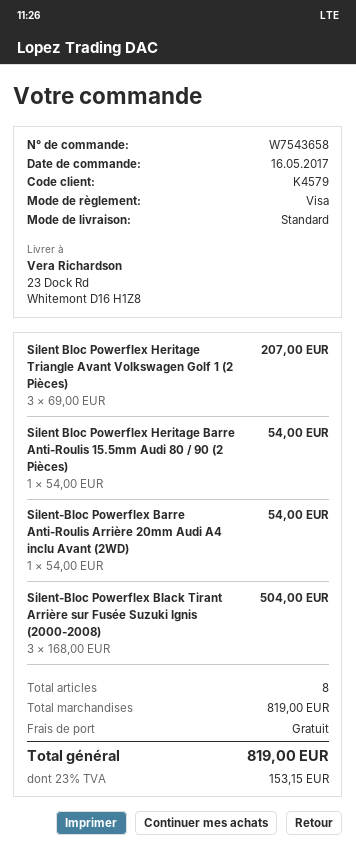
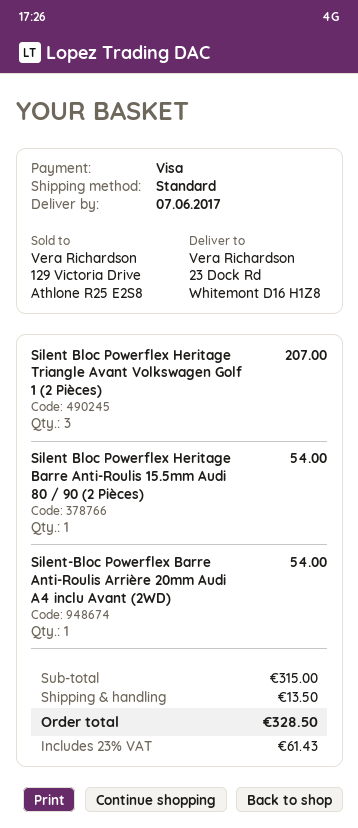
Silent-Bloc Powerflex Black Tirant Arrière sur Fusée Suzuki Ignis (2000-2008): 3 for 504.00 -> none
subtotal: 819.00 -> 315.00
shipping: 0.00 -> 13.50
tax: 23% = 153.15 -> 23% = 61.43
total: 819.00 -> 328.50

